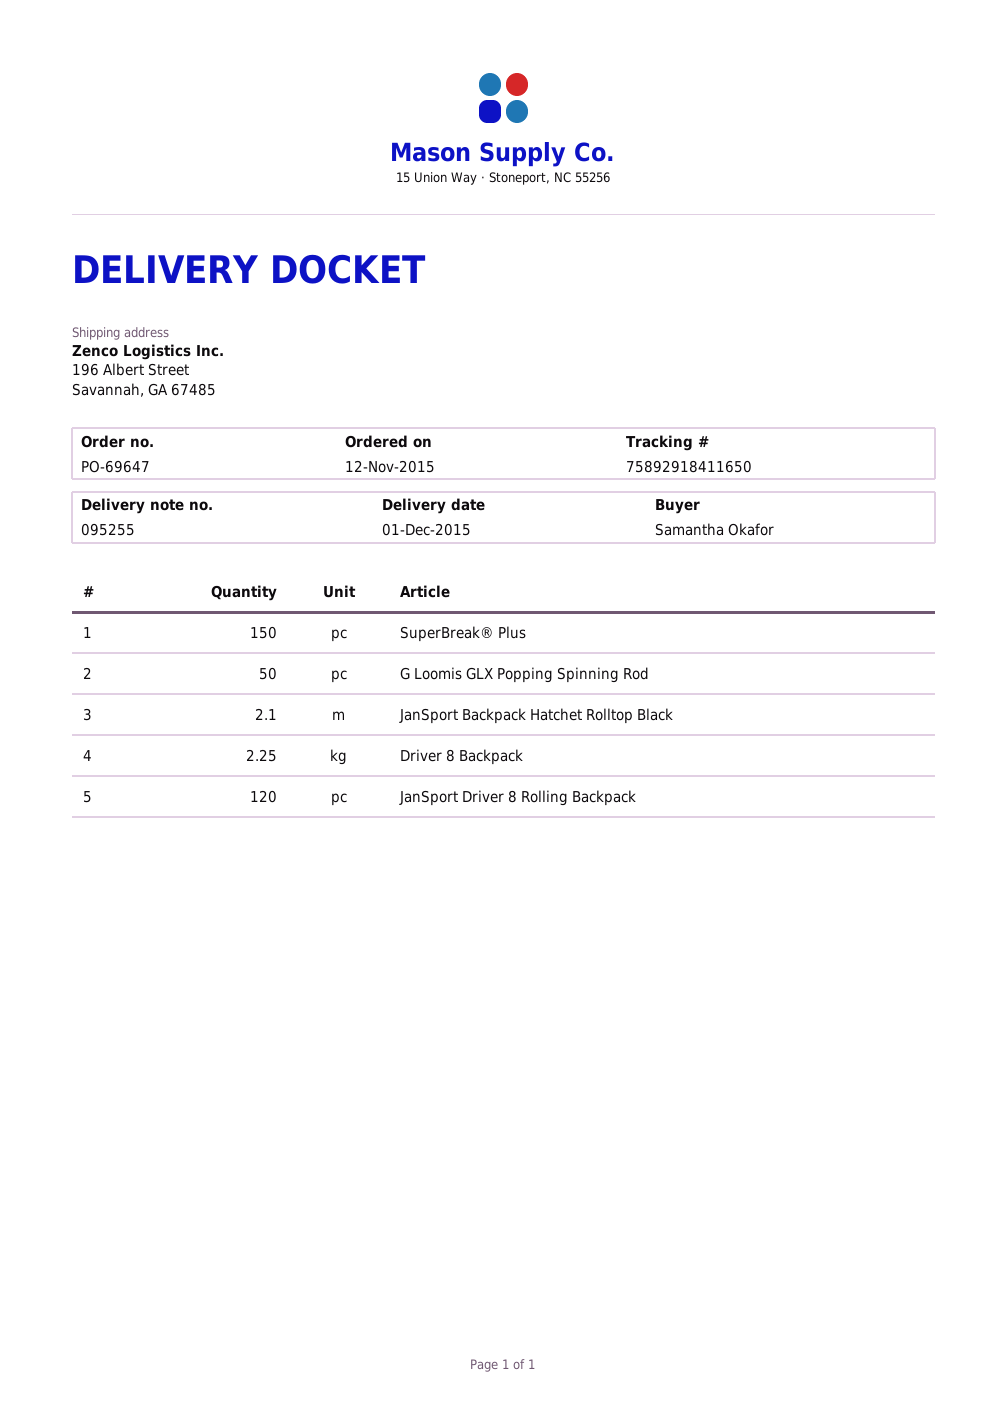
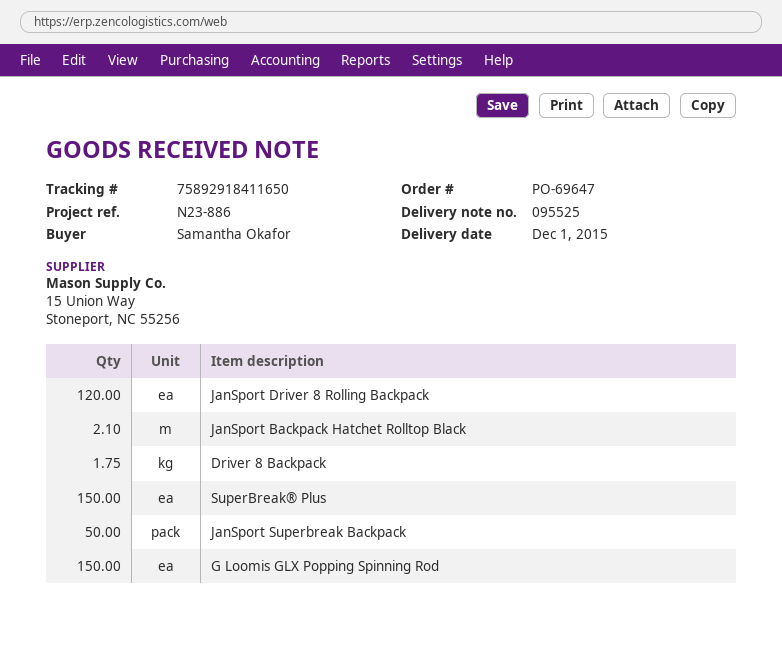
delivery note number: 095255 -> 095525
G Loomis GLX Popping Spinning Rod: 50 -> 150
Driver 8 Backpack: 2.25 -> 1.75
JanSport Superbreak Backpack: none -> 50

